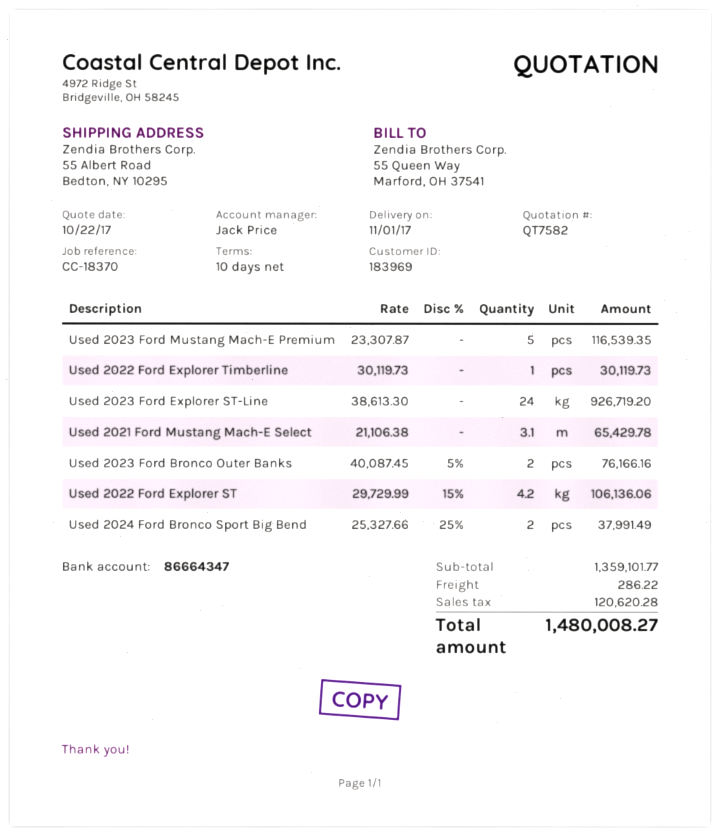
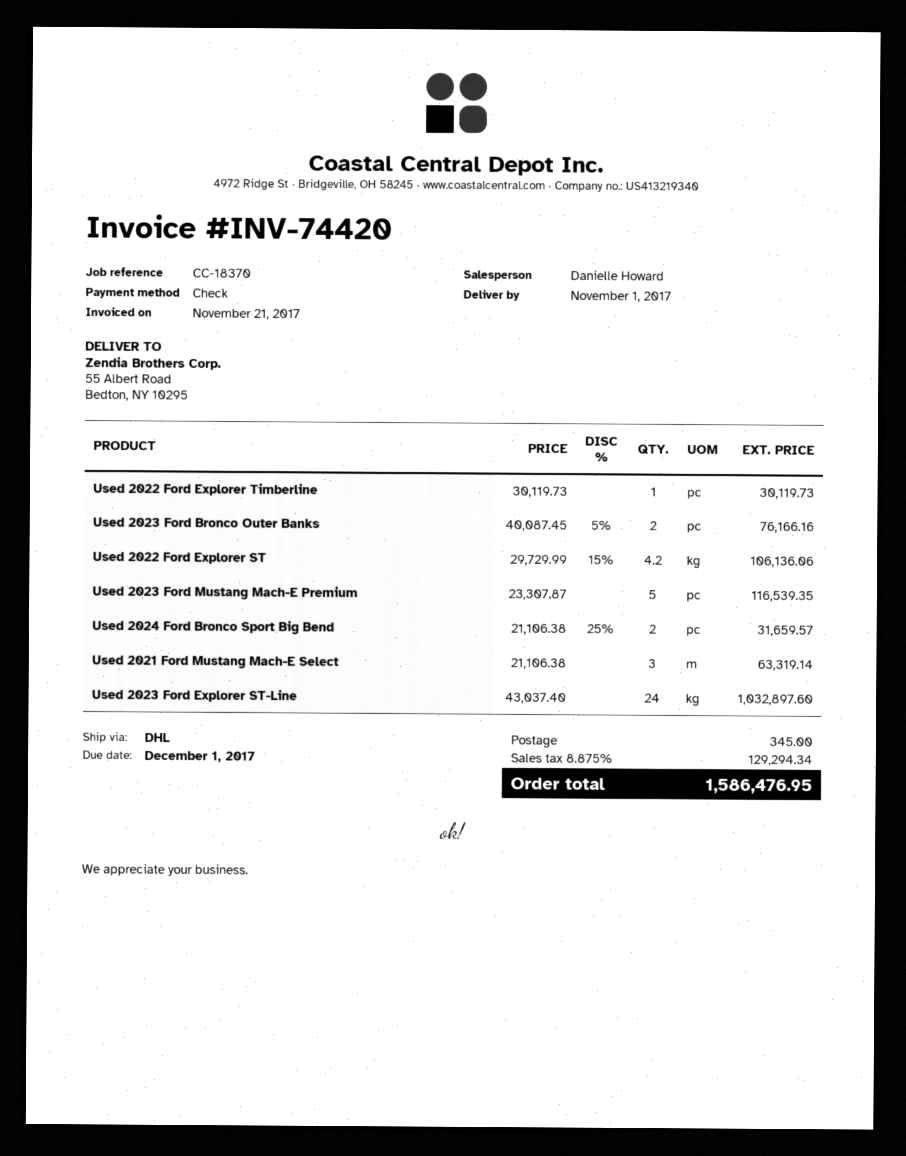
sales rep: Jack Price -> Danielle Howard
Used 2023 Ford Explorer ST-Line: 24 x 38613.30 = 926719.20 -> 24 x 43037.40 = 1032897.60
Used 2021 Ford Mustang Mach-E Select: 3.1 x 21106.38 = 65429.78 -> 3 x 21106.38 = 63319.14
Used 2024 Ford Bronco Sport Big Bend: 2 x 25327.66 - 25% = 37991.49 -> 2 x 21106.38 - 25% = 31659.57
shipping: 286.22 -> 345.00
tax: 120620.28 -> 129294.34
total: 1480008.27 -> 1586476.95

